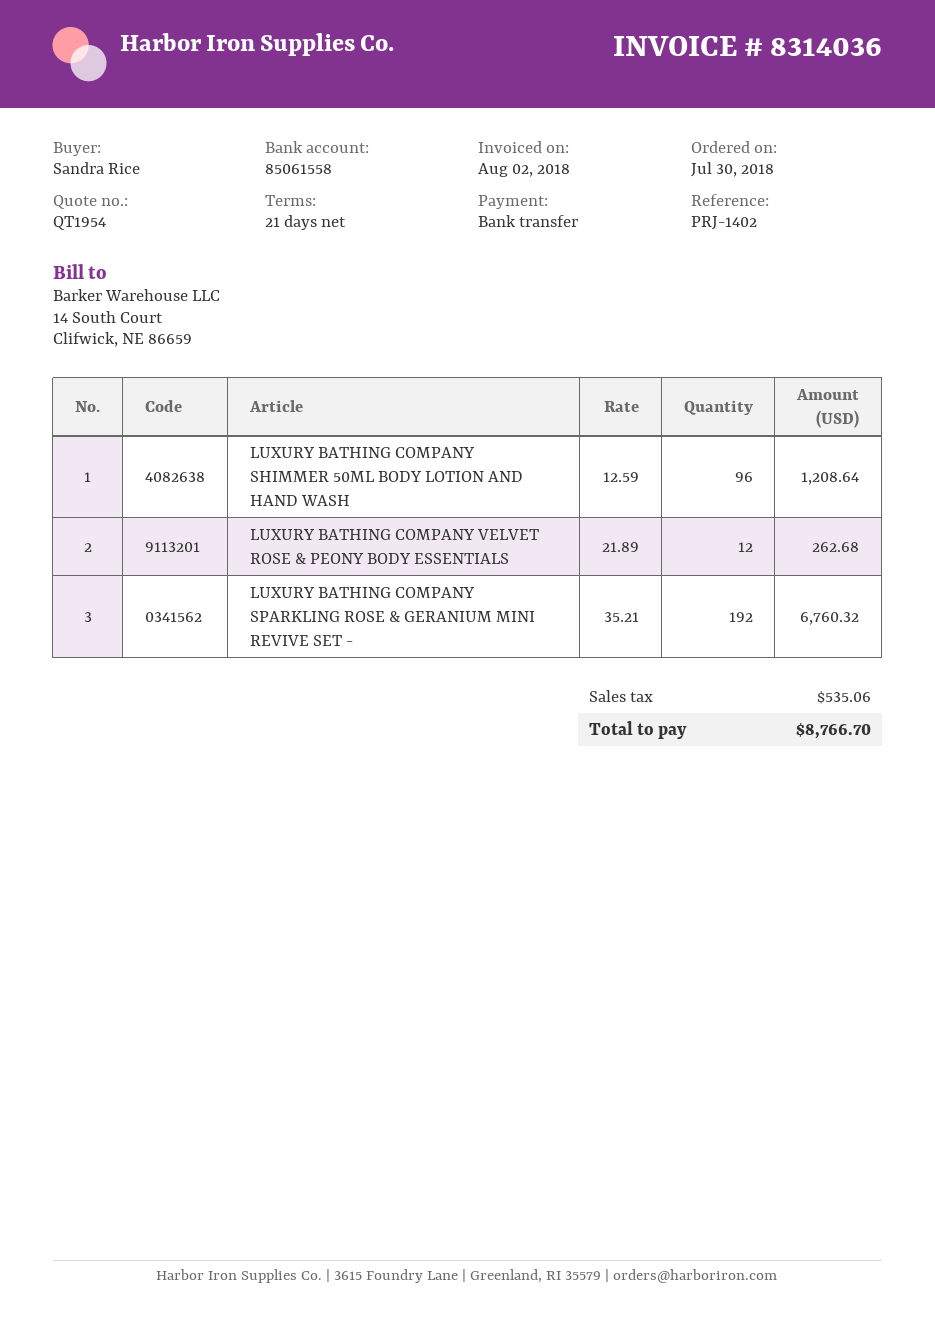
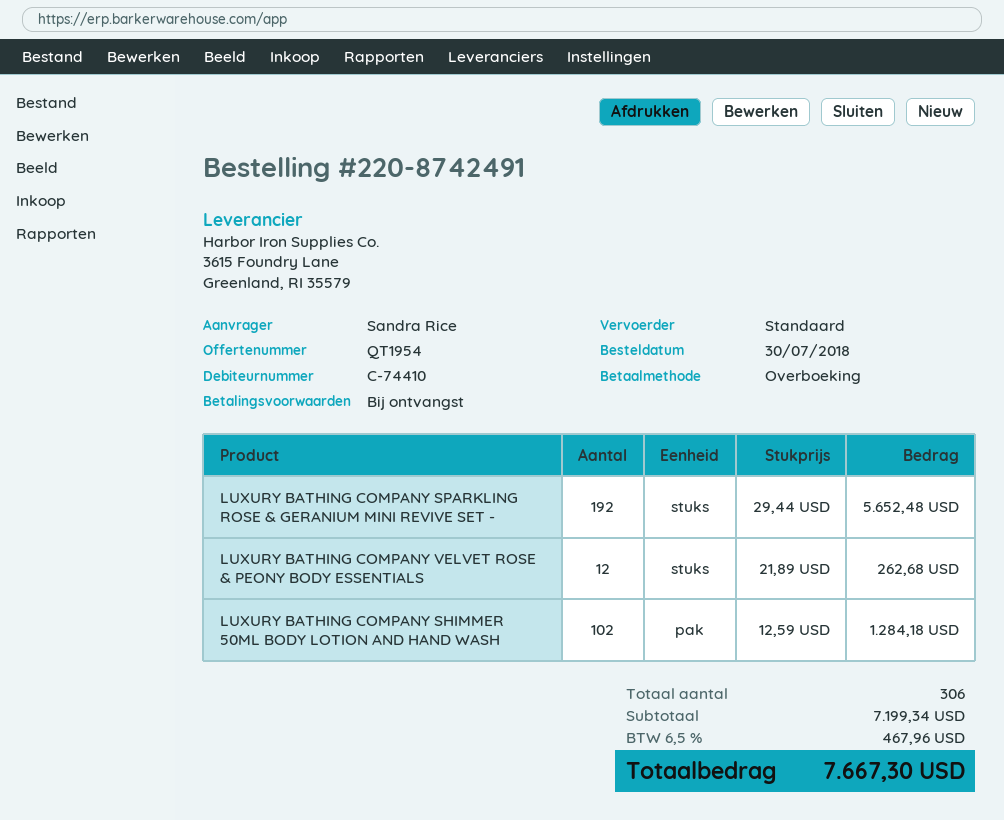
payment terms: 21 days -> on receipt
LUXURY BATHING COMPANY SHIMMER 50ML BODY LOTION AND HAND WASH: 96 x 12.59 = 1208.64 -> 102 x 12.59 = 1284.18
LUXURY BATHING COMPANY SPARKLING ROSE & GERANIUM MINI REVIVE SET -: 192 x 35.21 = 6760.32 -> 192 x 29.44 = 5652.48
tax: 535.06 -> 467.96
total: 8766.70 -> 7667.30

